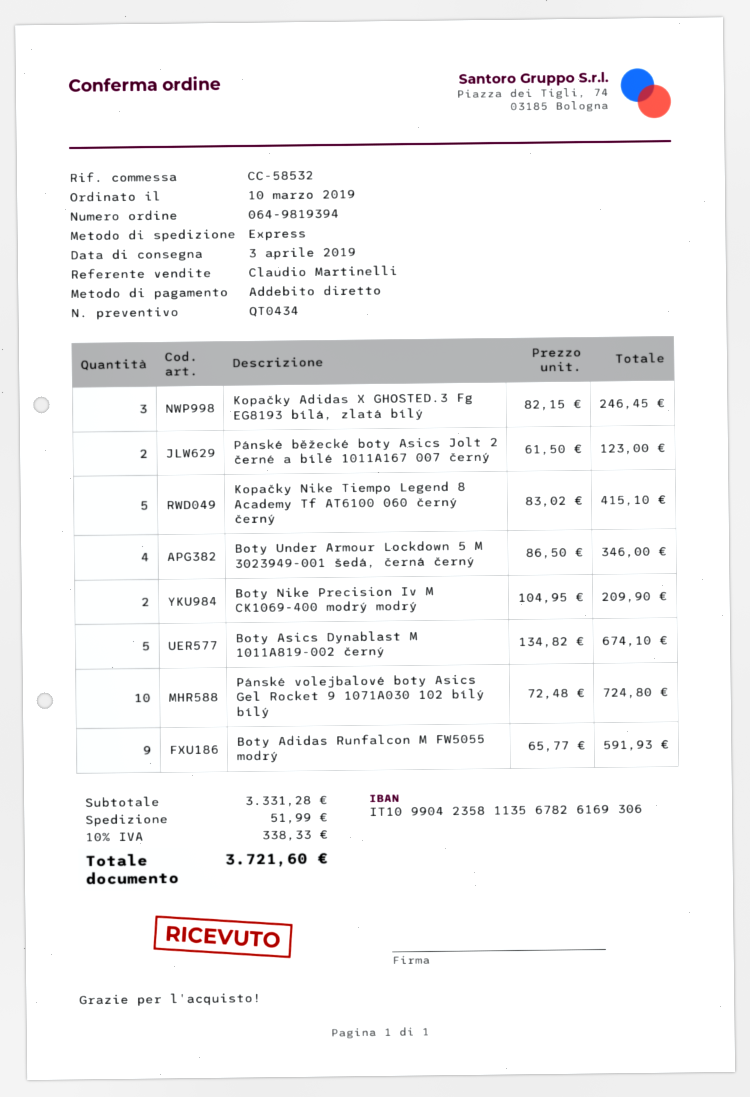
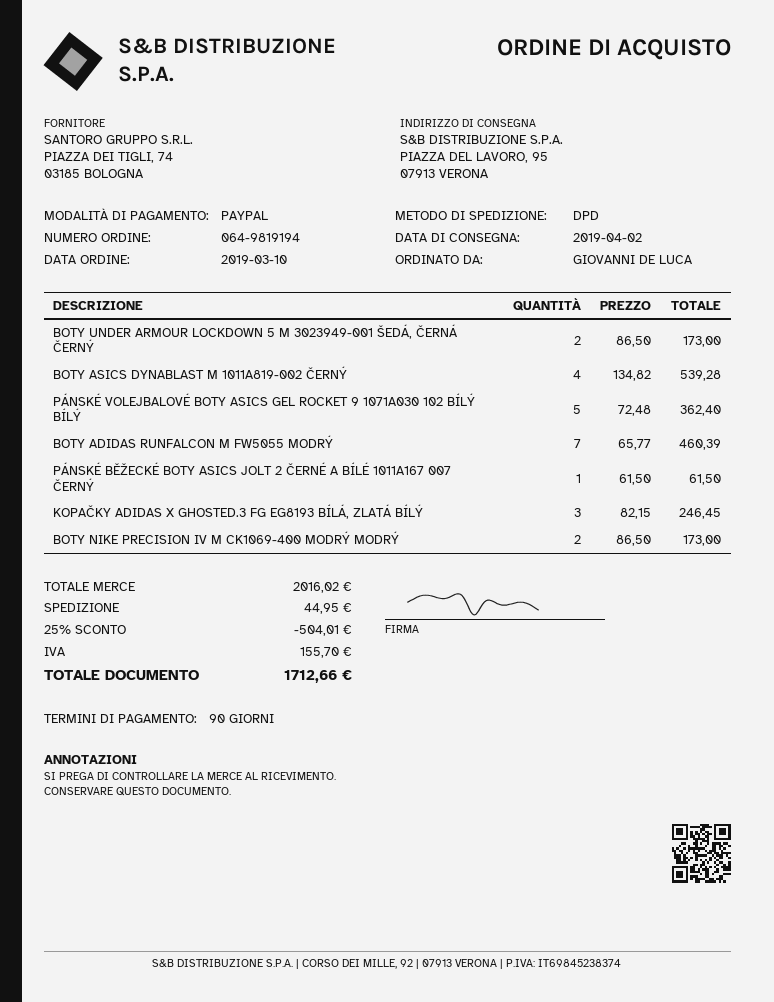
order number: 064-9819394 -> 064-9819194
delivery date: 2019-04-03 -> 2019-04-02
payment method: direct debit -> PayPal
shipping method: express -> DPD
Pánské běžecké boty Asics Jolt 2 černé a bílé 1011A167 007 černý: 2 x 61.50 = 123.00 -> 1 x 61.50 = 61.50
Kopačky Nike Tiempo Legend 8 Academy Tf AT6100 060 černý černý: 5 x 83.02 = 415.10 -> none
Boty Under Armour Lockdown 5 M 3023949-001 šedá, černá černý: 4 x 86.50 = 346.00 -> 2 x 86.50 = 173.00
Boty Nike Precision Iv M CK1069-400 modrý modrý: 2 x 104.95 = 209.90 -> 2 x 86.50 = 173.00
Boty Asics Dynablast M 1011A819-002 černý: 5 x 134.82 = 674.10 -> 4 x 134.82 = 539.28
Pánské volejbalové boty Asics Gel Rocket 9 1071A030 102 bílý bílý: 10 x 72.48 = 724.80 -> 5 x 72.48 = 362.40
Boty Adidas Runfalcon M FW5055 modrý: 9 x 65.77 = 591.93 -> 7 x 65.77 = 460.39
subtotal: 3331.28 -> 2016.02
discount: none -> 25% = 504.01
shipping: 51.99 -> 44.95
tax: 338.33 -> 155.70
total: 3721.60 -> 1712.66

